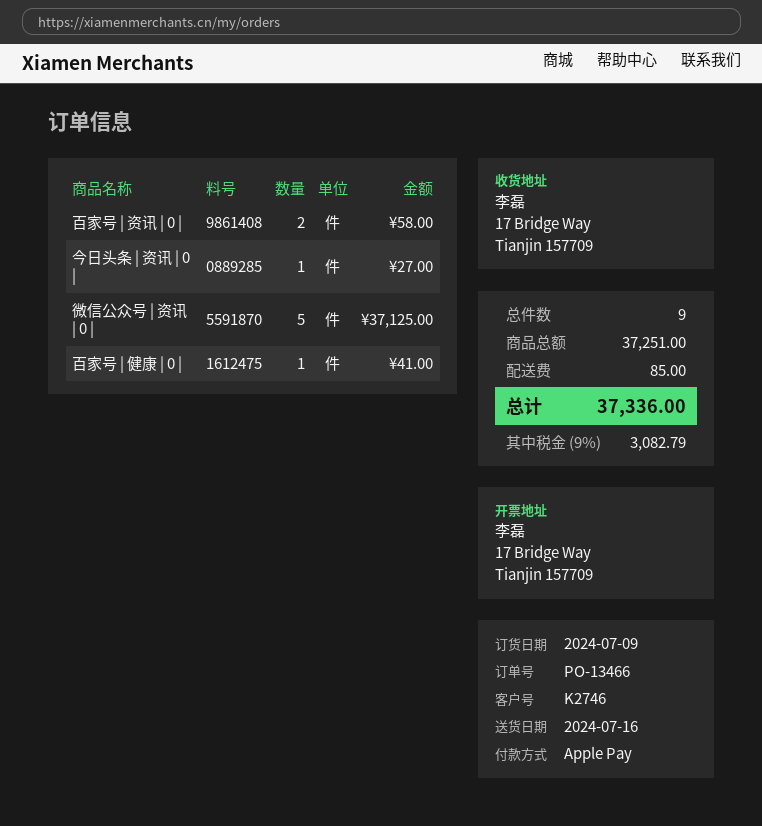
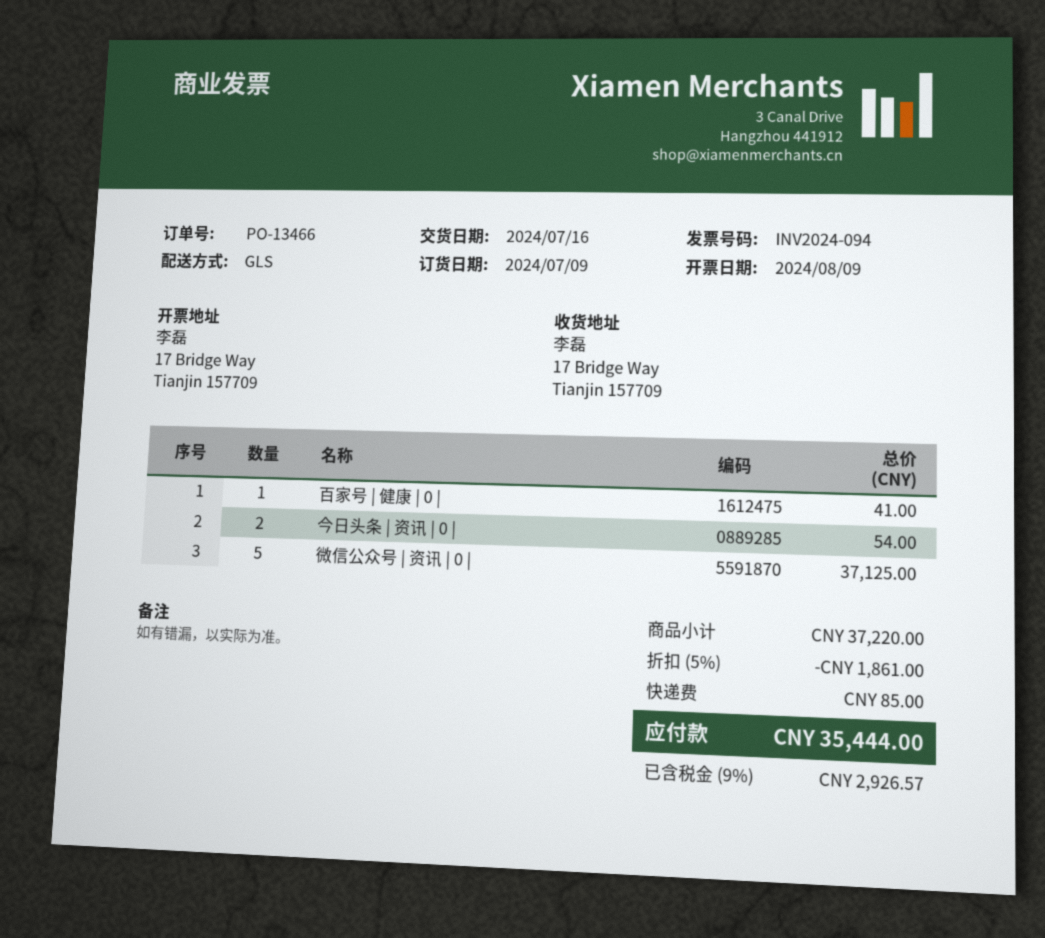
百家号 | 资讯 | 0 |: 2 for 58.00 -> none
今日头条 | 资讯 | 0 |: 1 for 27.00 -> 2 for 54.00
subtotal: 37251.00 -> 37220.00
discount: none -> 5% = 1861.00
tax: 9% = 3082.79 -> 9% = 2926.57
total: 37336.00 -> 35444.00

